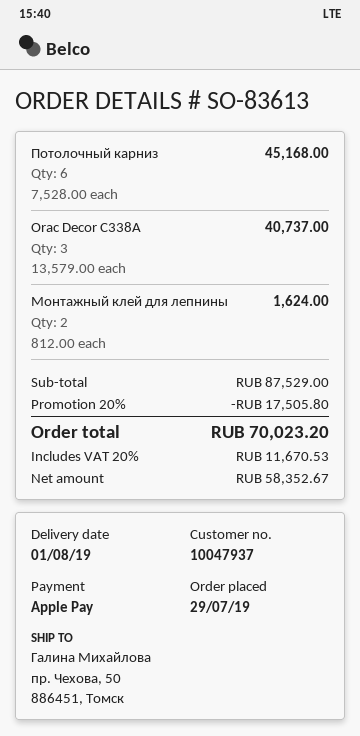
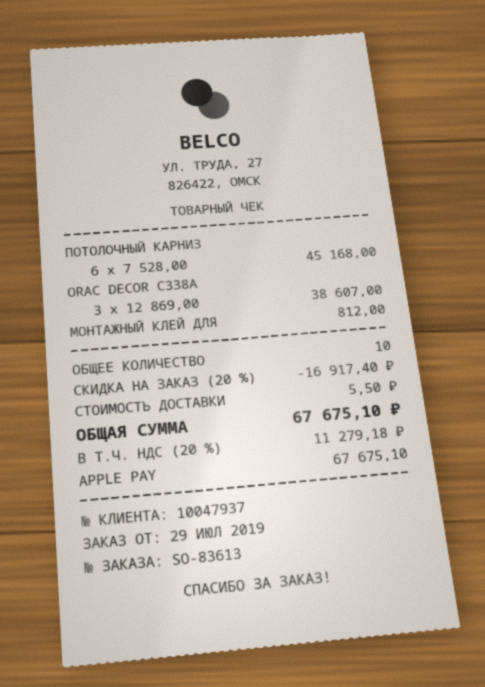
Orac Decor C338A: 3 x 13579.00 = 40737.00 -> 3 x 12869.00 = 38607.00
Монтажный клей для лепнины: 2 x 812.00 = 1624.00 -> 1 x 812.00 = 812.00
discount: 20% = 17505.80 -> 20% = 16917.40
shipping: none -> 5.50
tax: 20% = 11670.53 -> 20% = 11279.18
total: 70023.20 -> 67675.10

